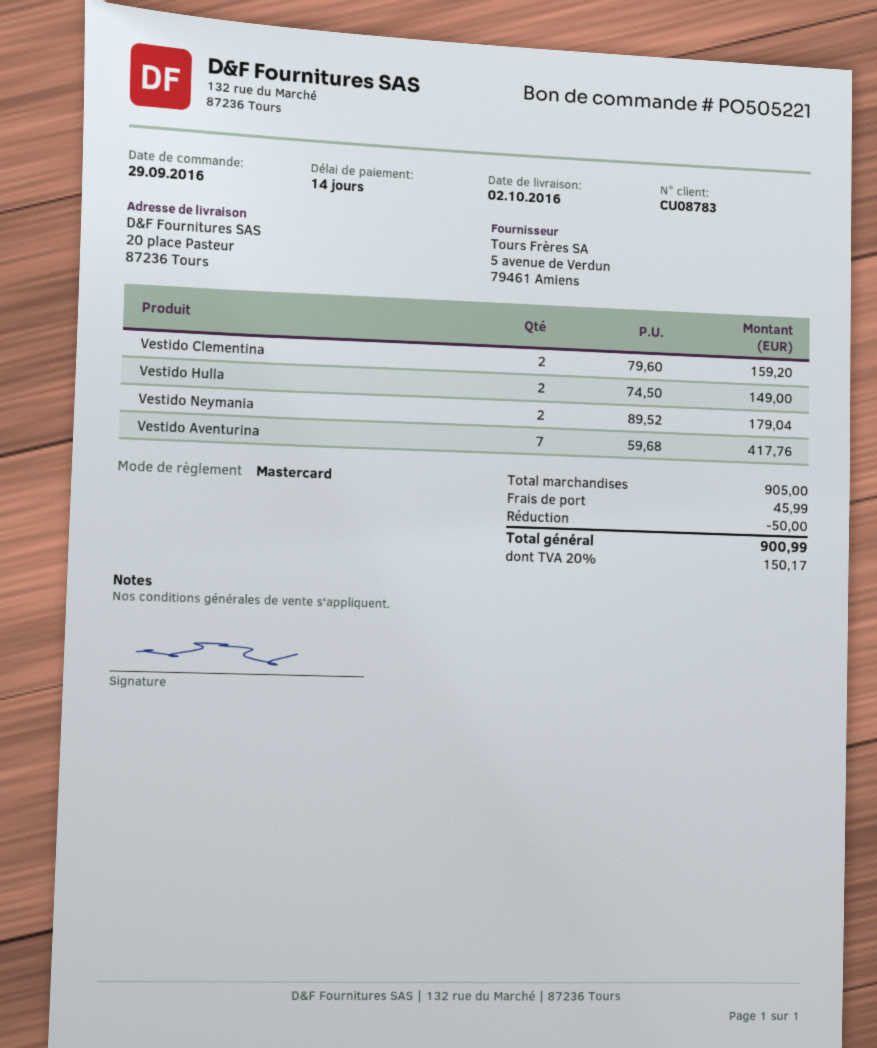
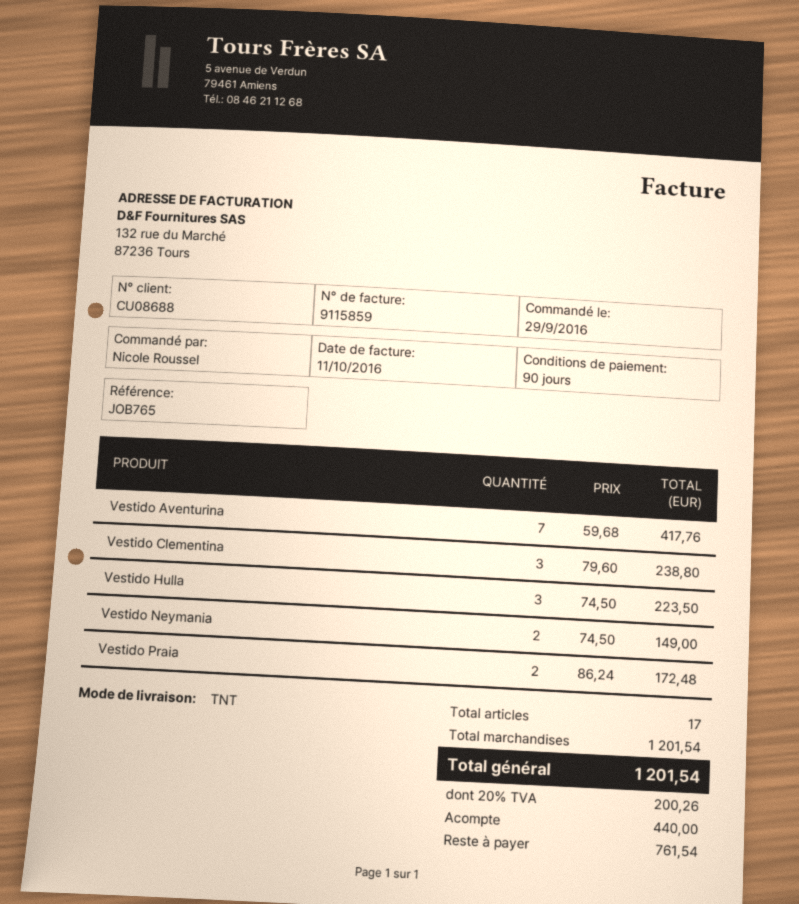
payment terms: 14 days -> 90 days
customer number: CU08783 -> CU08688
Vestido Clementina: 2 x 79.60 = 159.20 -> 3 x 79.60 = 238.80
Vestido Hulla: 2 x 74.50 = 149.00 -> 3 x 74.50 = 223.50
Vestido Neymania: 2 x 89.52 = 179.04 -> 2 x 74.50 = 149.00
Vestido Praia: none -> 2 x 86.24 = 172.48
subtotal: 905.00 -> 1201.54
discount: 50.00 -> none
shipping: 45.99 -> none
tax: 20% = 150.17 -> 20% = 200.26
total: 900.99 -> 1201.54

